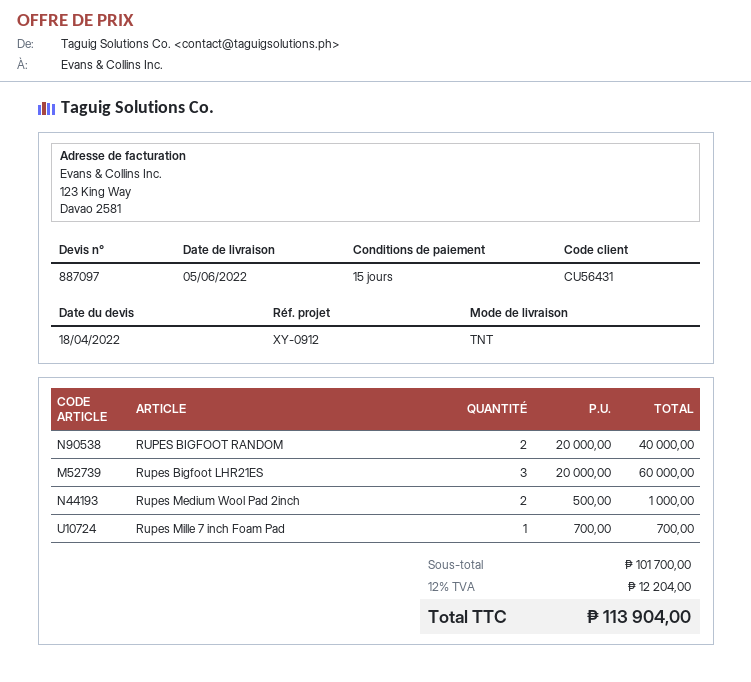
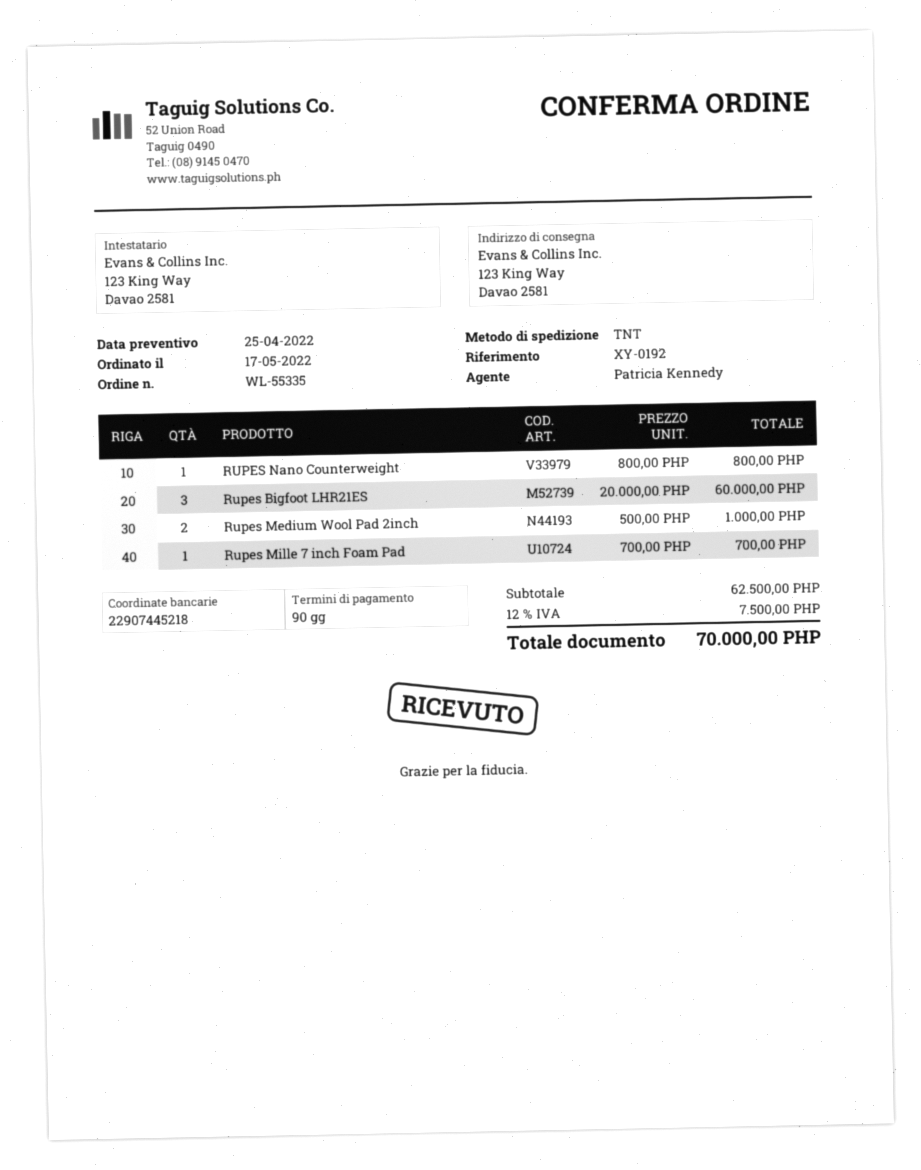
quote date: 2022-04-18 -> 2022-04-25
payment terms: 15 days -> 90 days
reference: XY-0912 -> XY-0192
RUPES BIGFOOT RANDOM: 2 x 20000.00 = 40000.00 -> none
RUPES Nano Counterweight: none -> 1 x 800.00 = 800.00
subtotal: 101700.00 -> 62500.00
tax: 12% = 12204.00 -> 12% = 7500.00
total: 113904.00 -> 70000.00

